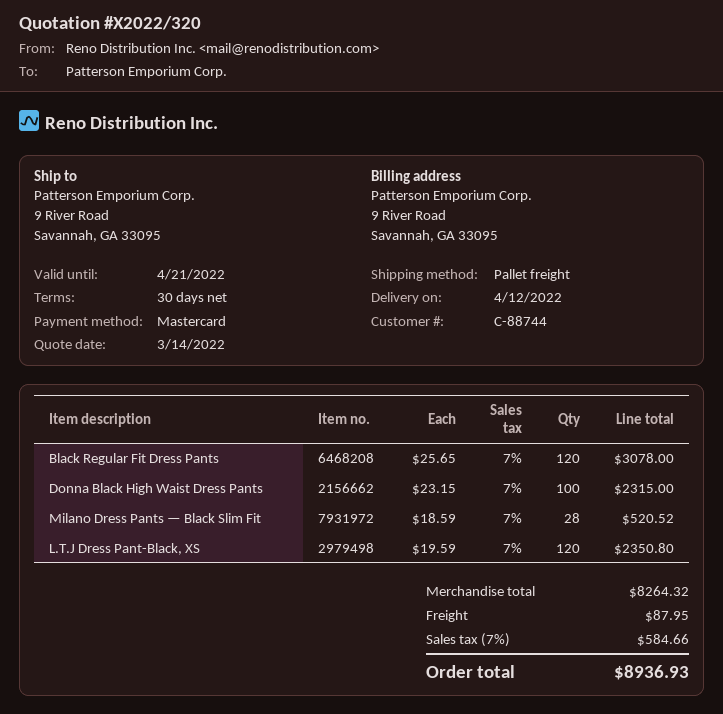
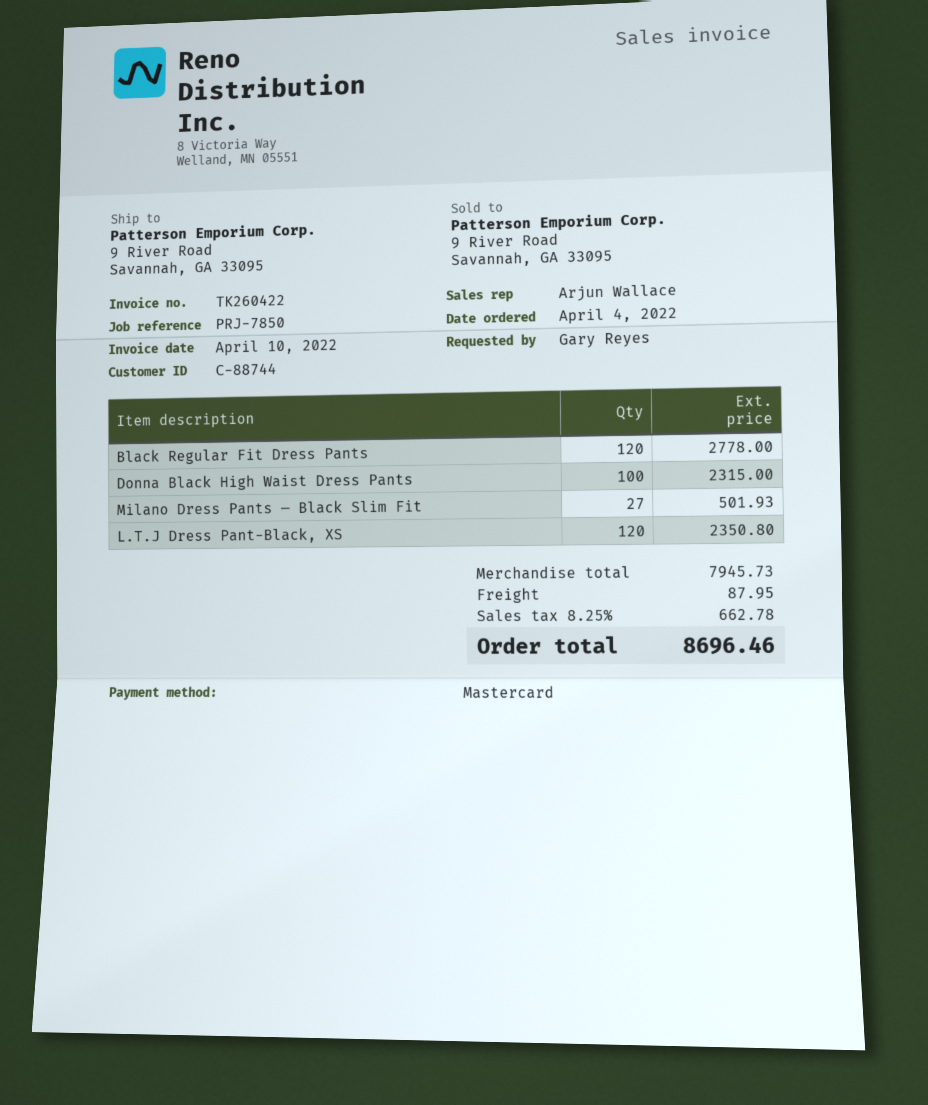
Black Regular Fit Dress Pants: 120 for 3078.00 -> 120 for 2778.00
Milano Dress Pants — Black Slim Fit: 28 for 520.52 -> 27 for 501.93
subtotal: 8264.32 -> 7945.73
tax: 7% = 584.66 -> 8.25% = 662.78
total: 8936.93 -> 8696.46

